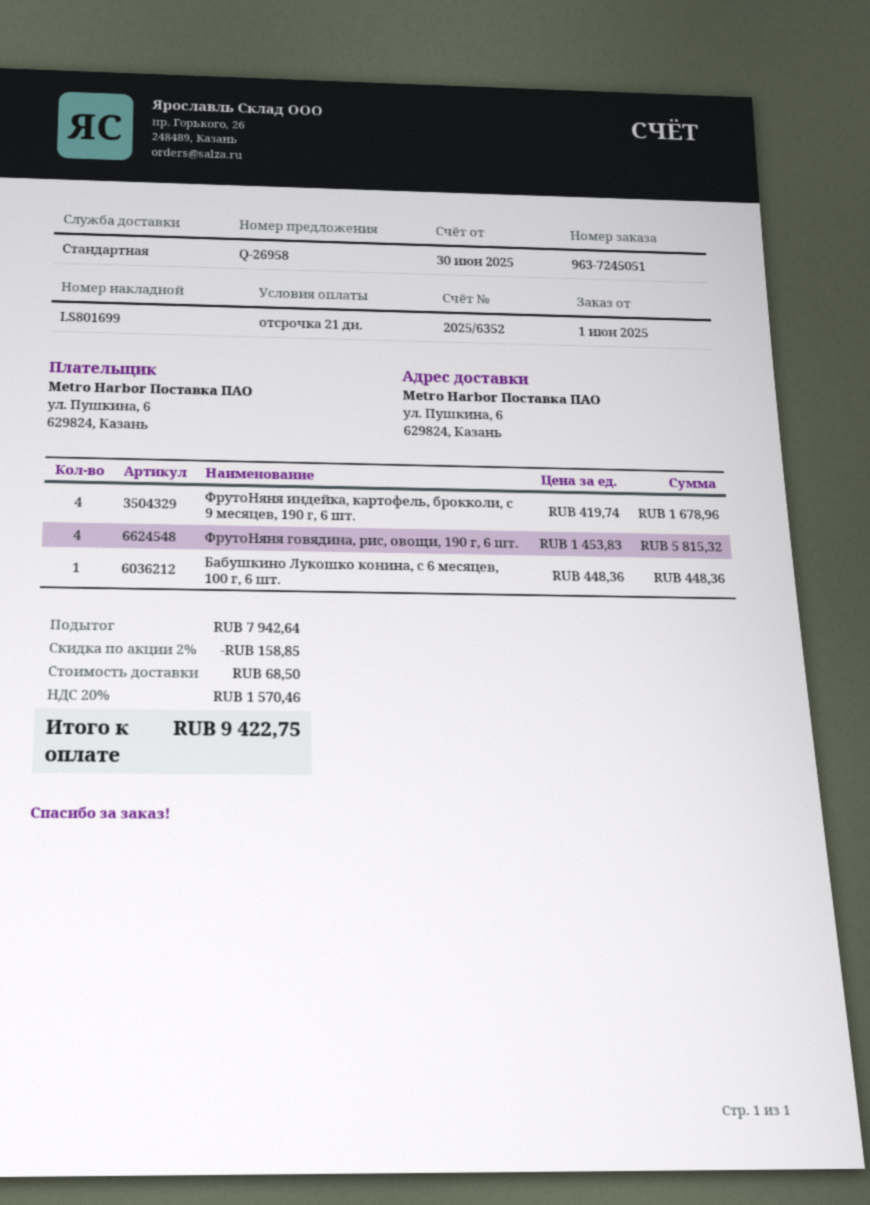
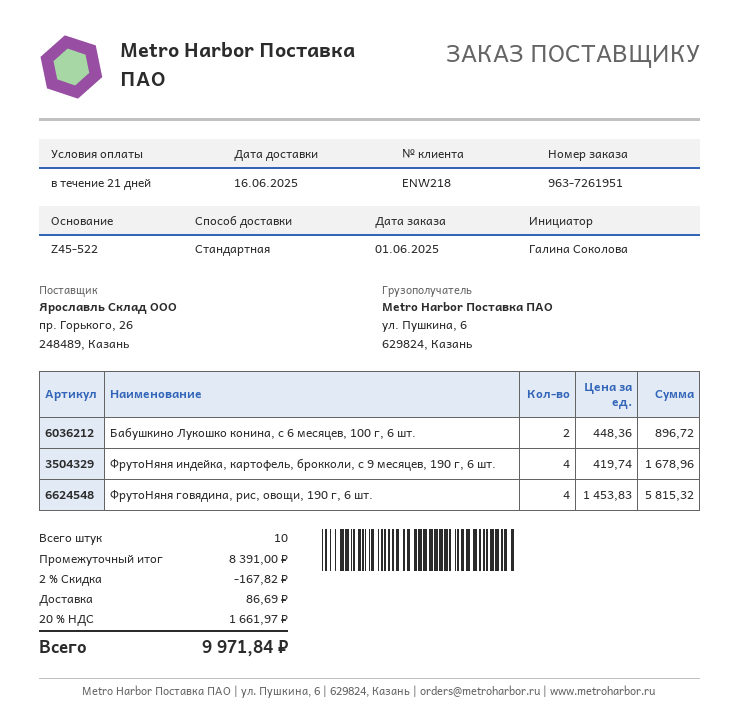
order number: 963-7245051 -> 963-7261951
Бабушкино Лукошко конина, с 6 месяцев, 100 г, 6 шт.: 1 x 448.36 = 448.36 -> 2 x 448.36 = 896.72
subtotal: 7942.64 -> 8391.00
discount: 2% = 158.85 -> 2% = 167.82
shipping: 68.50 -> 86.69
tax: 20% = 1570.46 -> 20% = 1661.97
total: 9422.75 -> 9971.84

